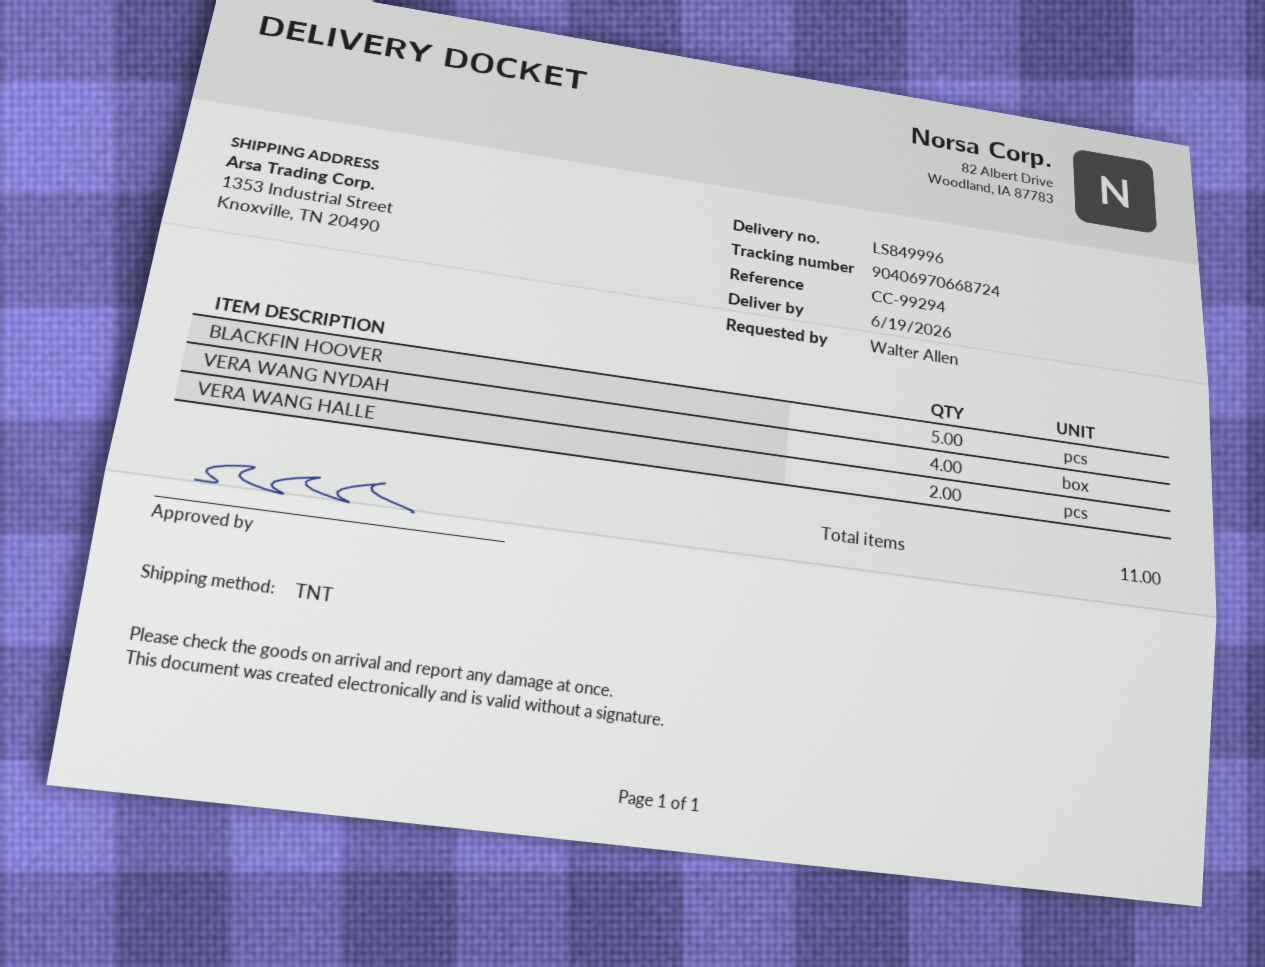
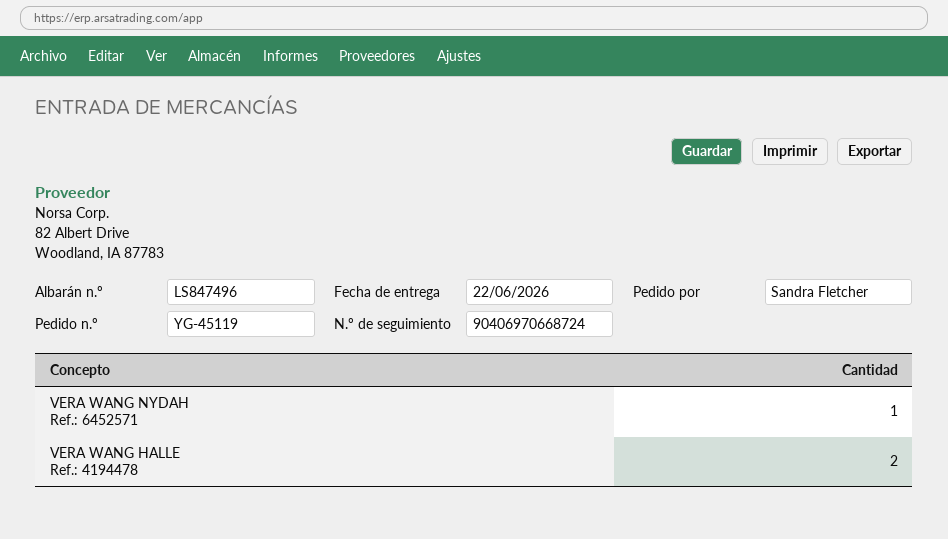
delivery note number: LS849996 -> LS847496
delivery date: 2026-06-19 -> 2026-06-22
ordered by: Walter Allen -> Sandra Fletcher
BLACKFIN HOOVER: 5 -> none
VERA WANG NYDAH: 4 -> 1

